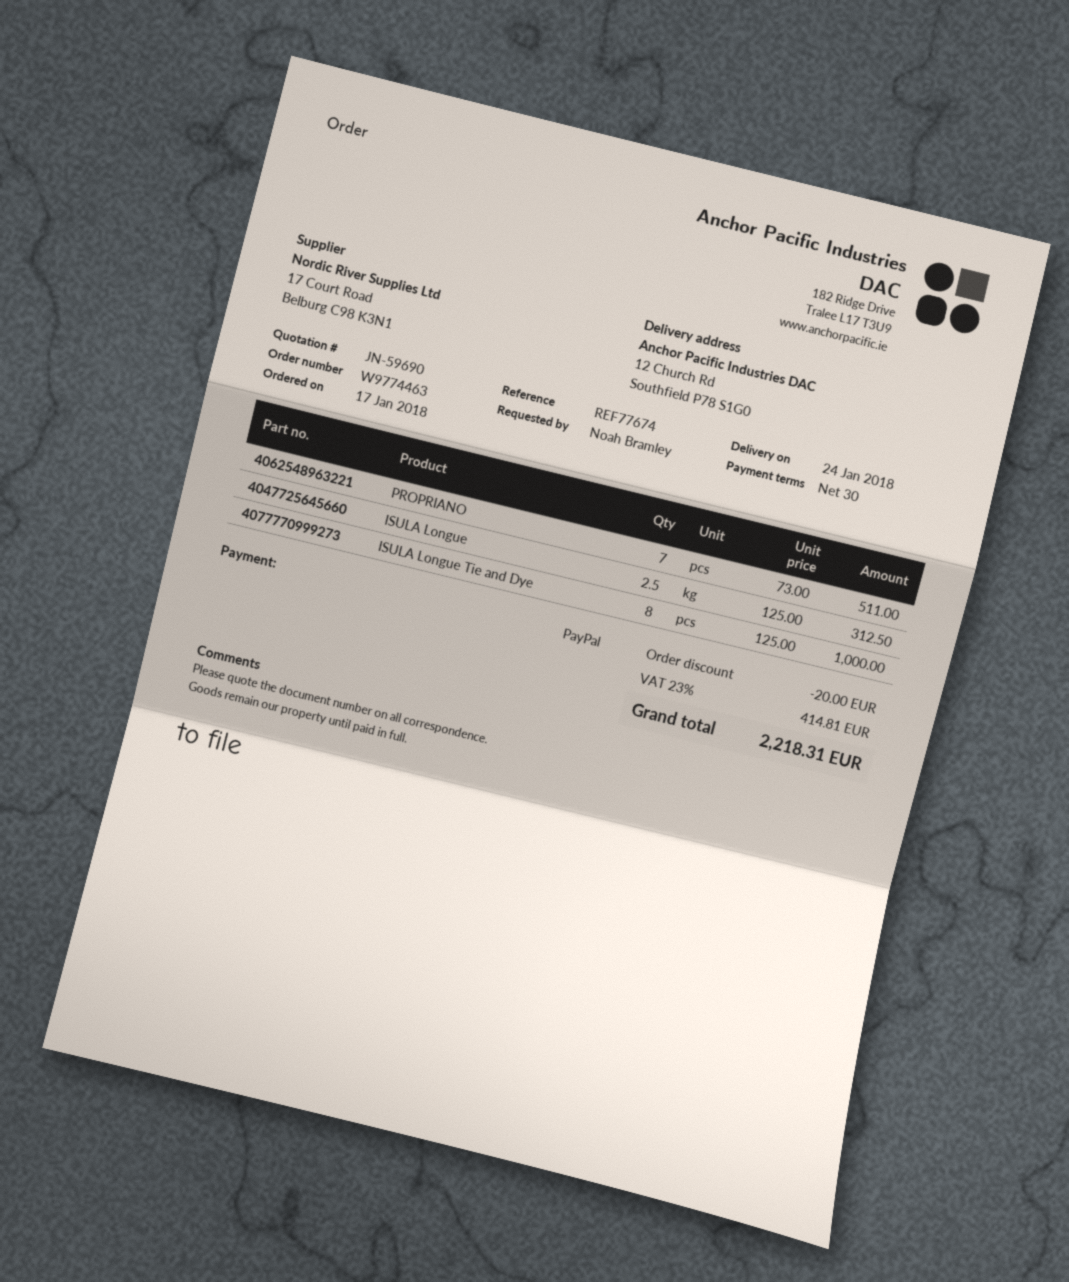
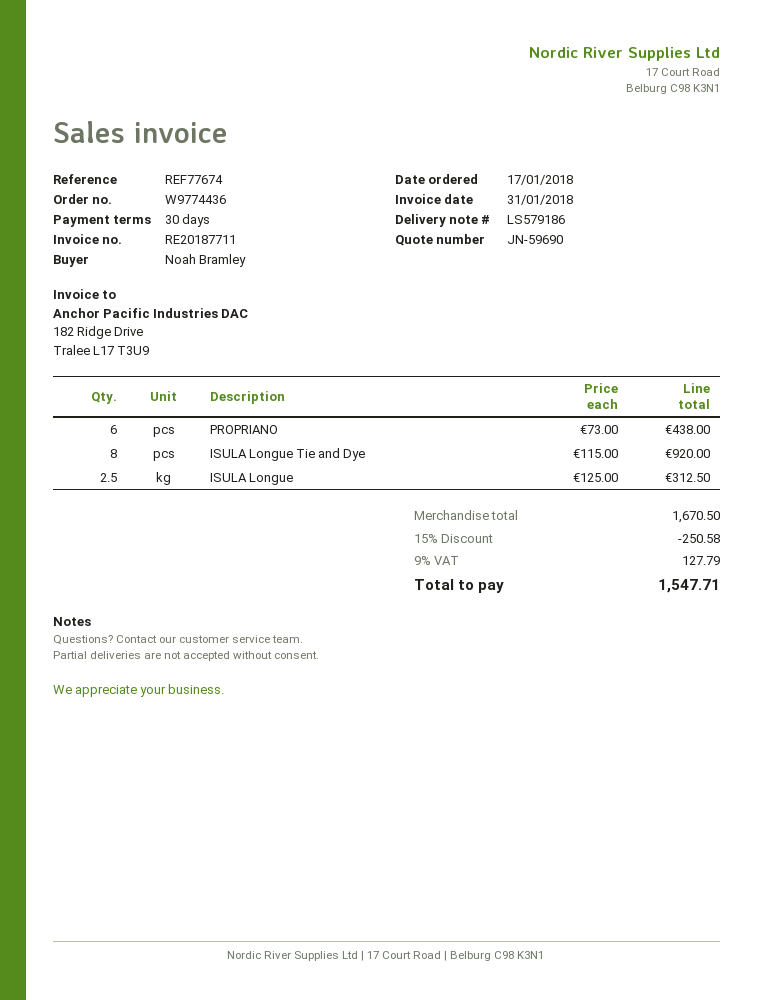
order number: W9774463 -> W9774436
PROPRIANO: 7 x 73.00 = 511.00 -> 6 x 73.00 = 438.00
ISULA Longue Tie and Dye: 8 x 125.00 = 1000.00 -> 8 x 115.00 = 920.00
discount: 20.00 -> 250.58
tax: 23% = 414.81 -> 9% = 127.79
total: 2218.31 -> 1547.71

